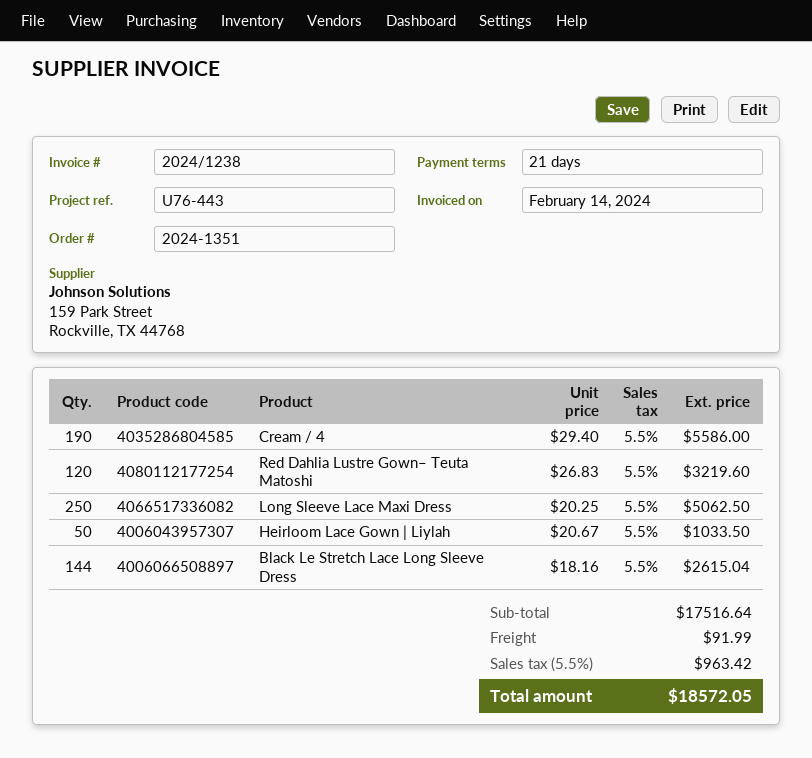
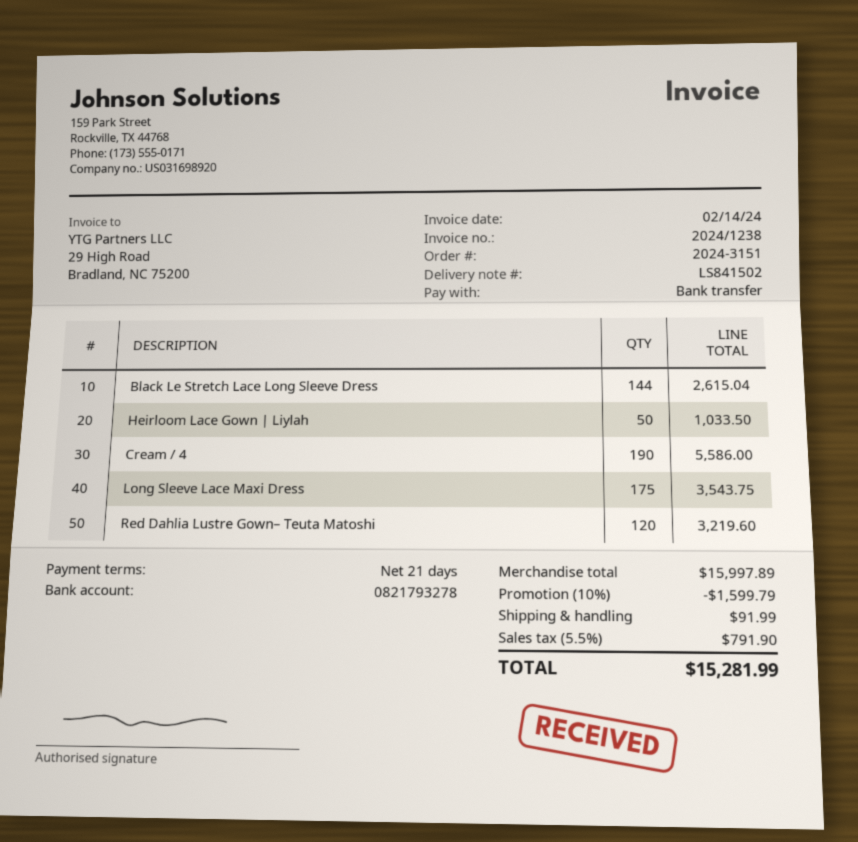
order number: 2024-1351 -> 2024-3151
Long Sleeve Lace Maxi Dress: 250 for 5062.50 -> 175 for 3543.75
subtotal: 17516.64 -> 15997.89
discount: none -> 10% = 1599.79
tax: 5.5% = 963.42 -> 5.5% = 791.90
total: 18572.05 -> 15281.99

